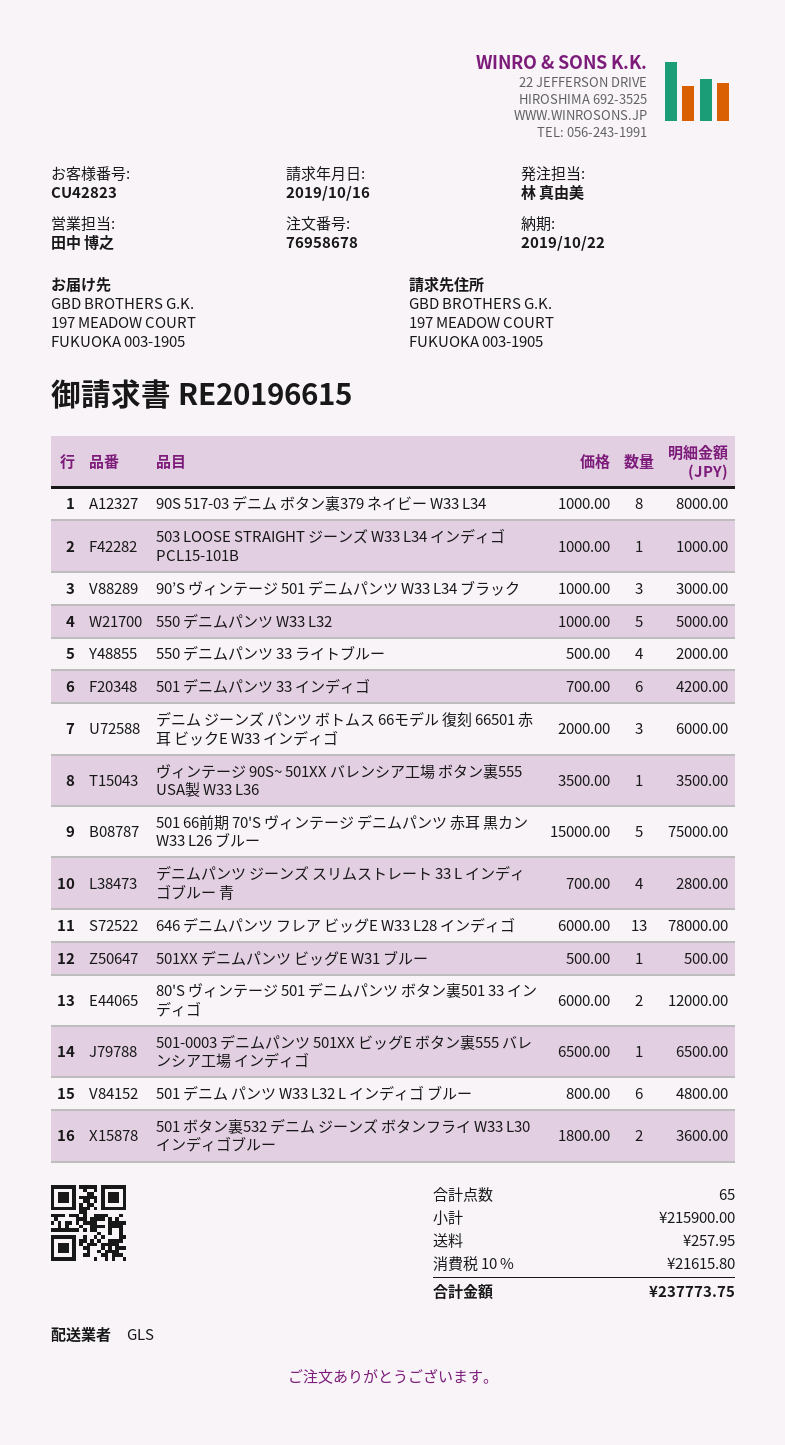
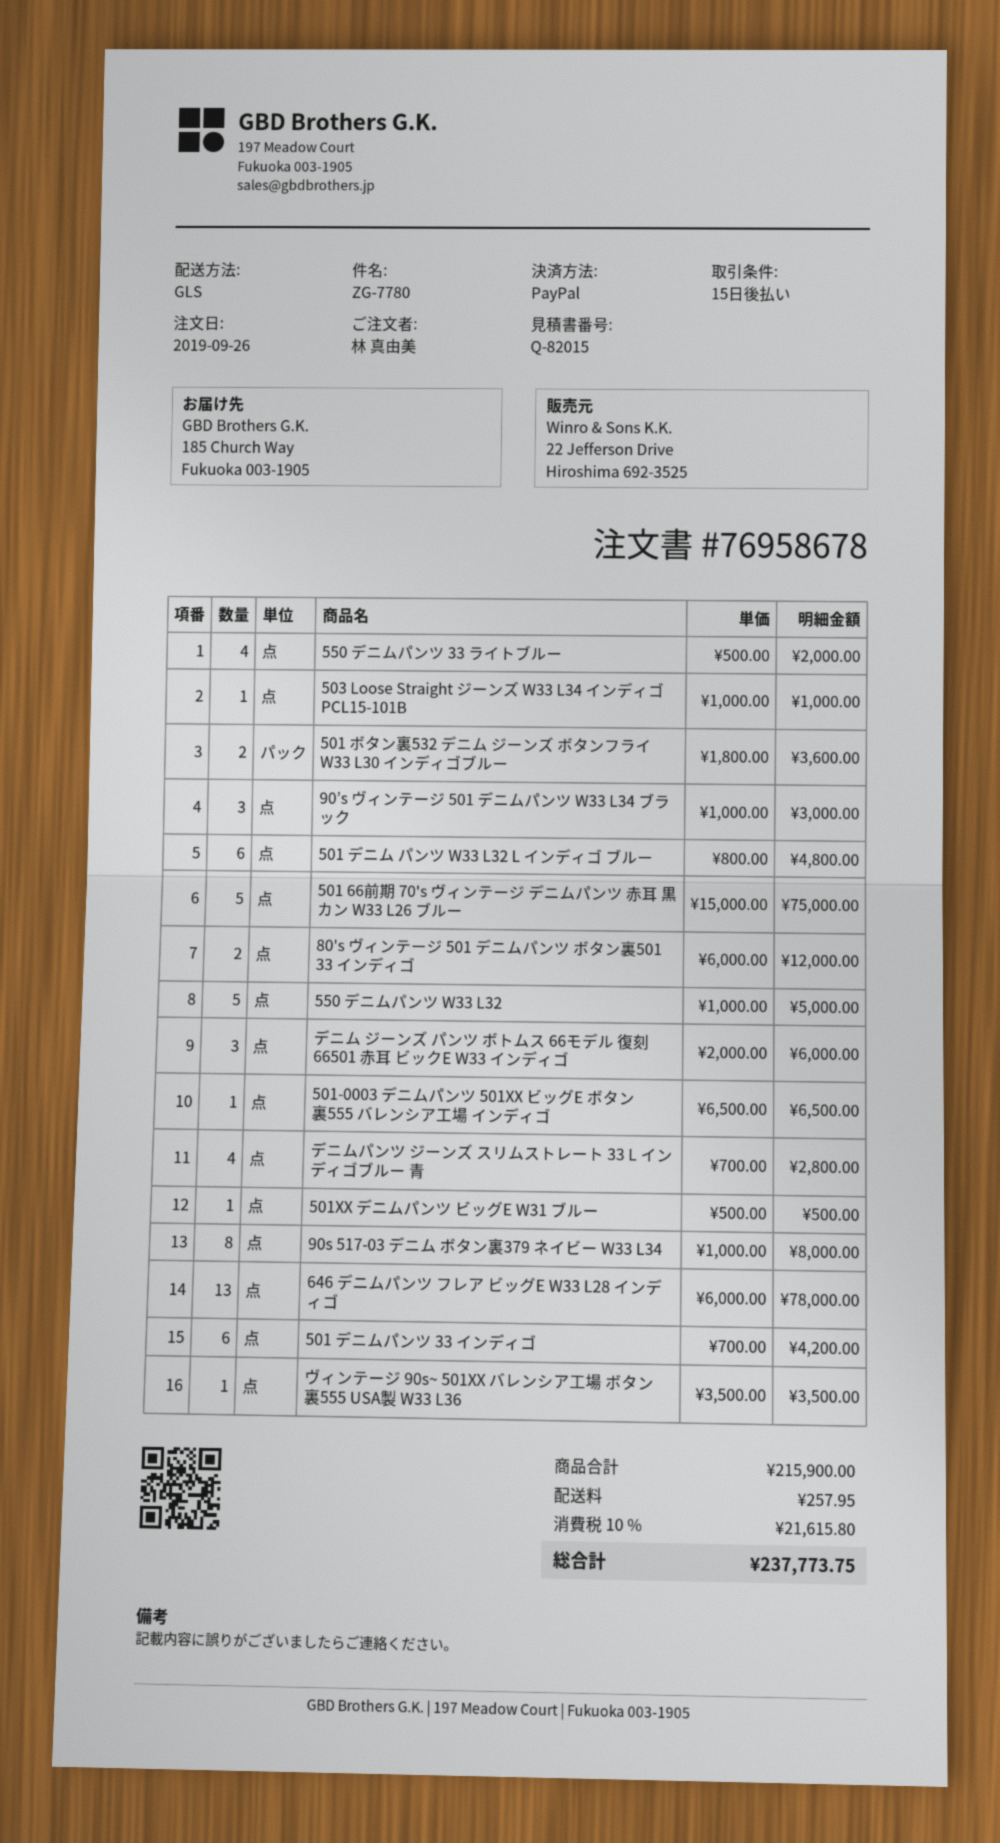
ship to: 197 MEADOW COURT, FUKUOKA 003-1905 -> 185 Church Way, Fukuoka 003-1905

